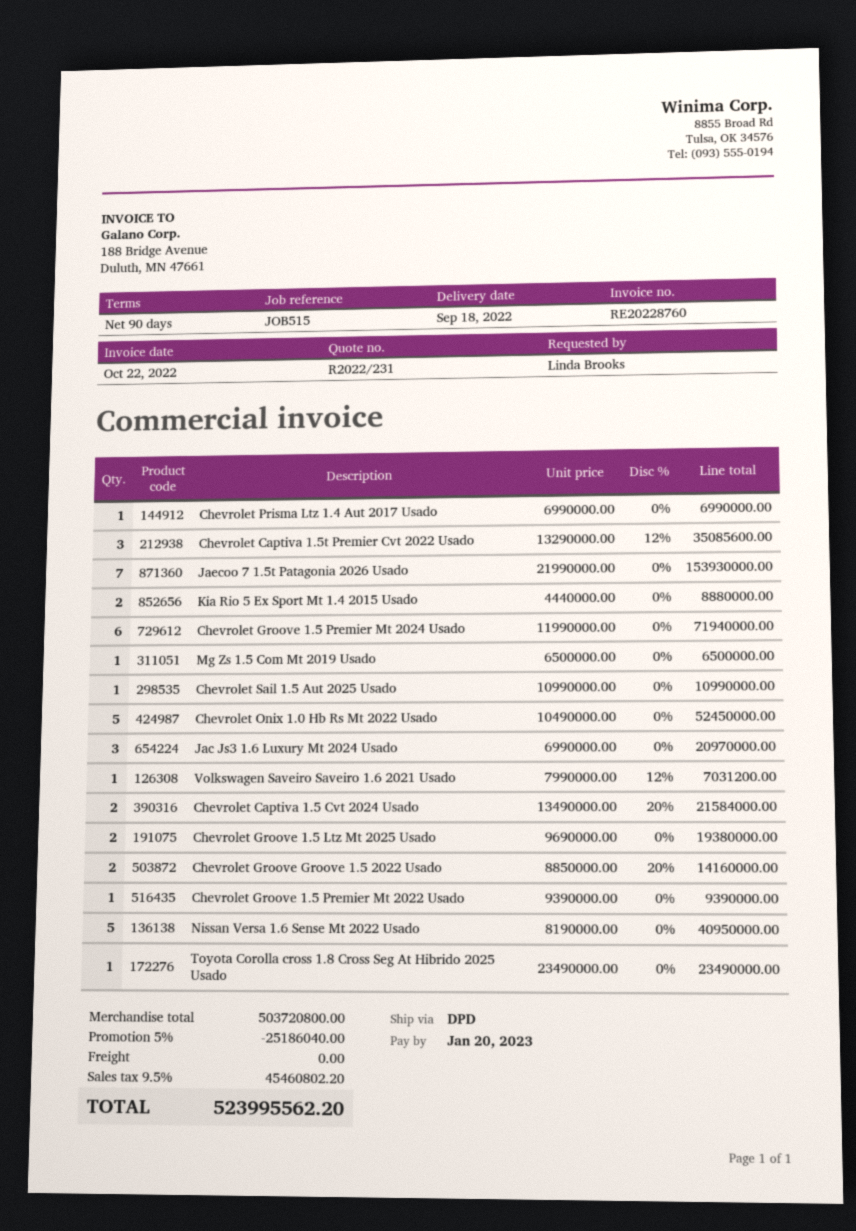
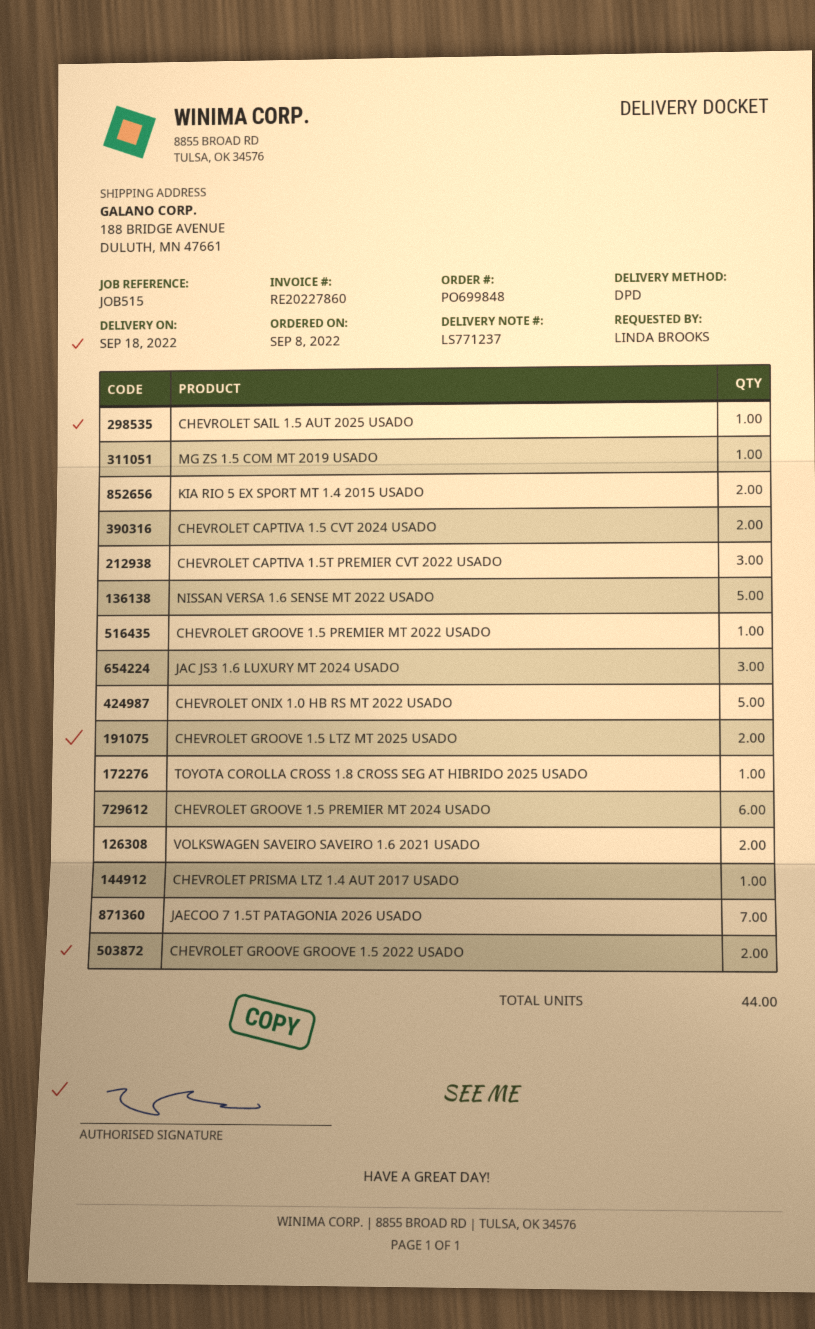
invoice number: RE20228760 -> RE20227860
Volkswagen Saveiro Saveiro 1.6 2021 Usado: 1 -> 2

